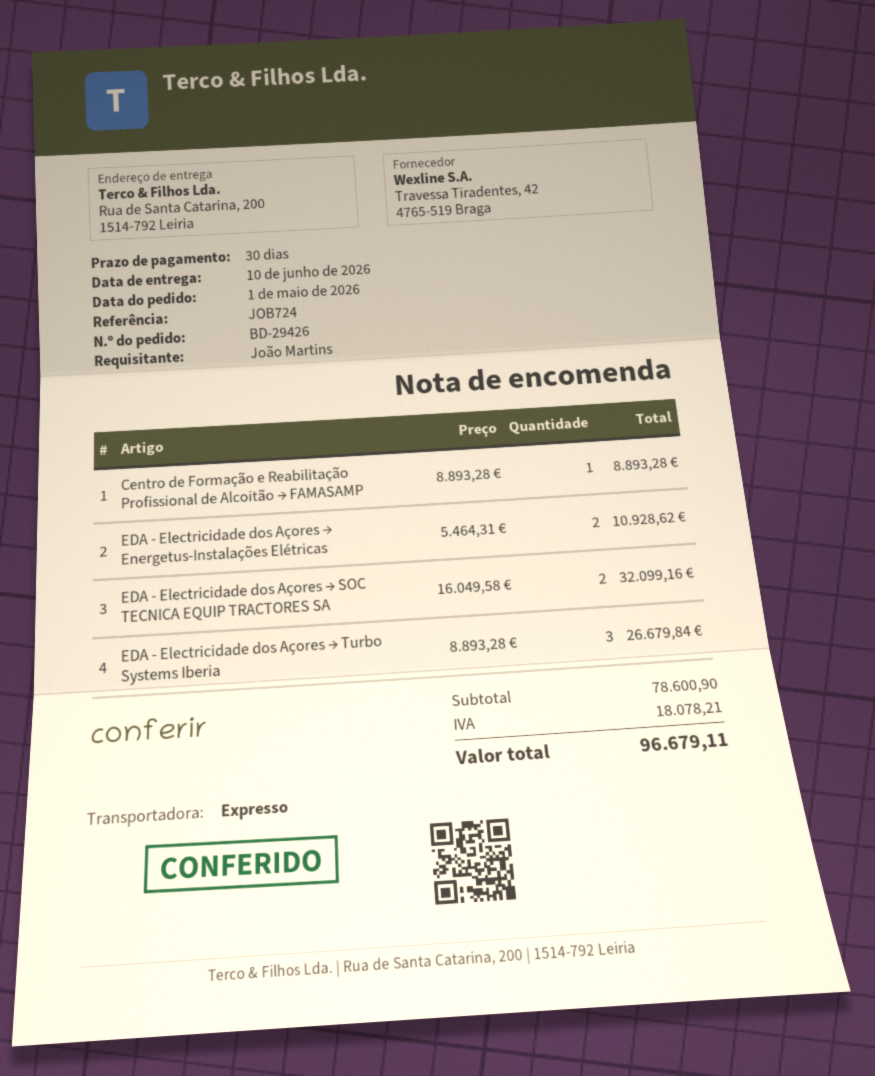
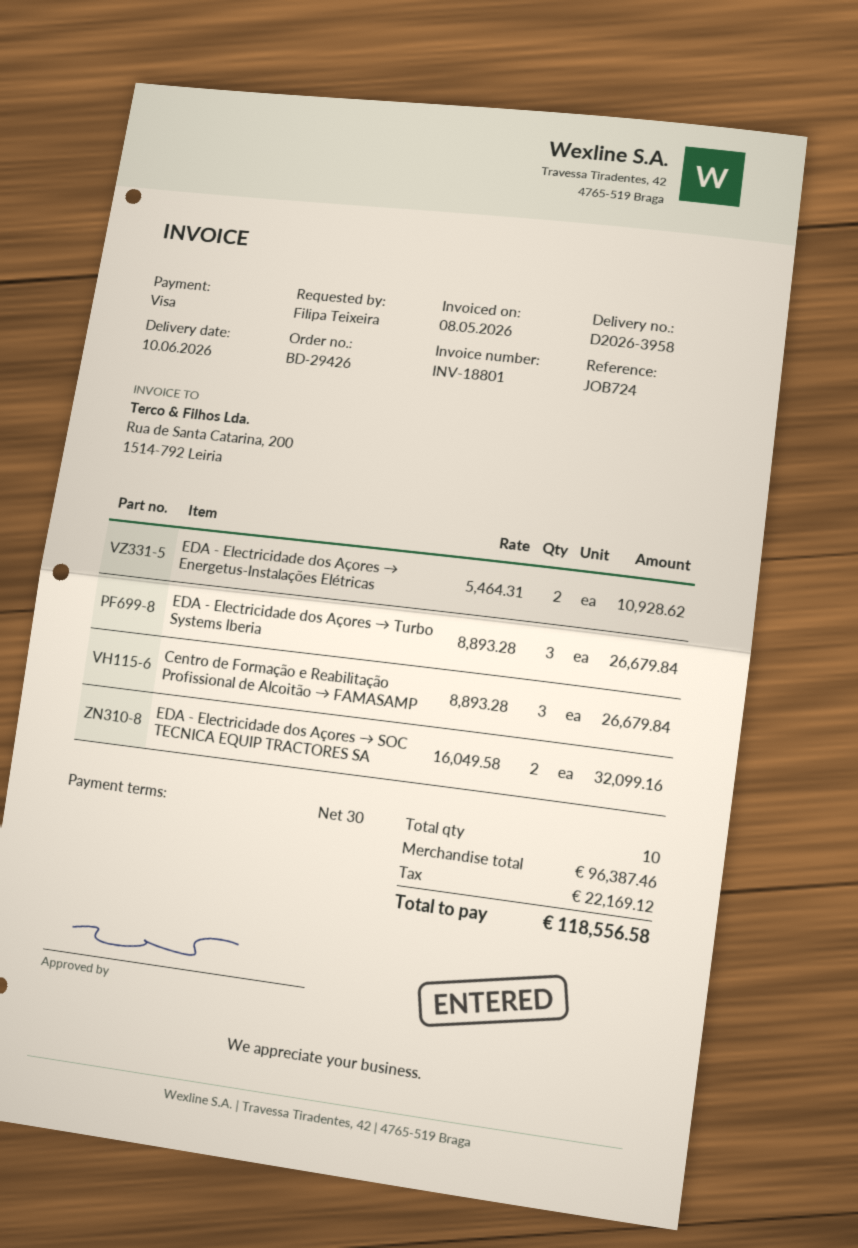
ordered by: João Martins -> Filipa Teixeira
Centro de Formação e Reabilitação Profissional de Alcoitão → FAMASAMP: 1 x 8893.28 = 8893.28 -> 3 x 8893.28 = 26679.84
subtotal: 78600.90 -> 96387.46
tax: 18078.21 -> 22169.12
total: 96679.11 -> 118556.58

